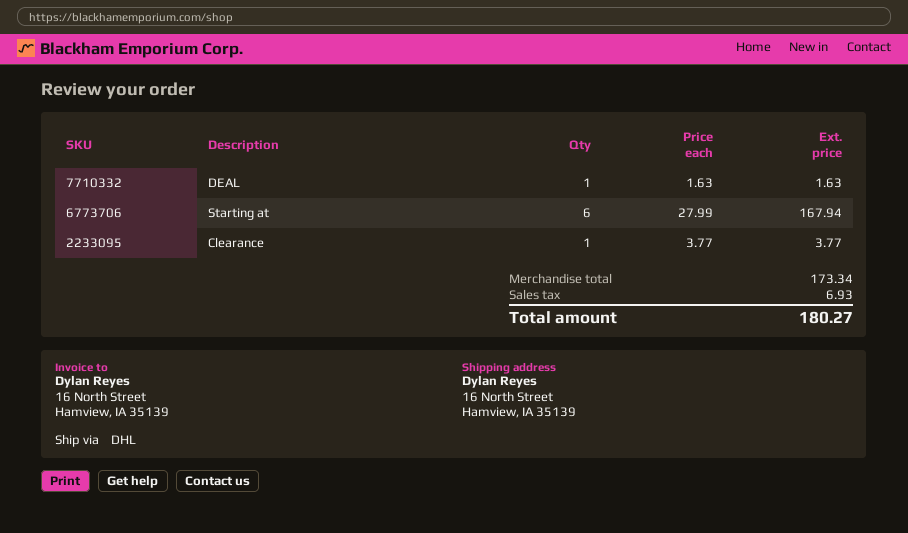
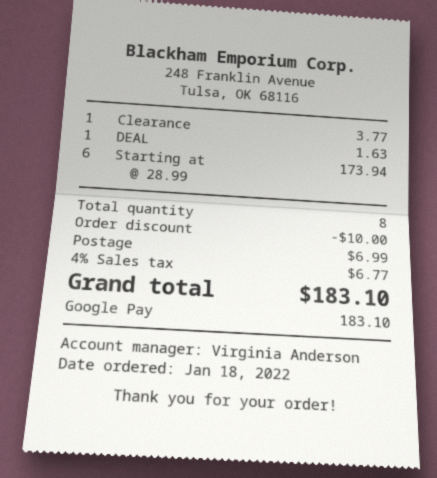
Starting at: 6 x 27.99 = 167.94 -> 6 x 28.99 = 173.94
discount: none -> 10.00
shipping: none -> 6.99
tax: 6.93 -> 6.77
total: 180.27 -> 183.10

